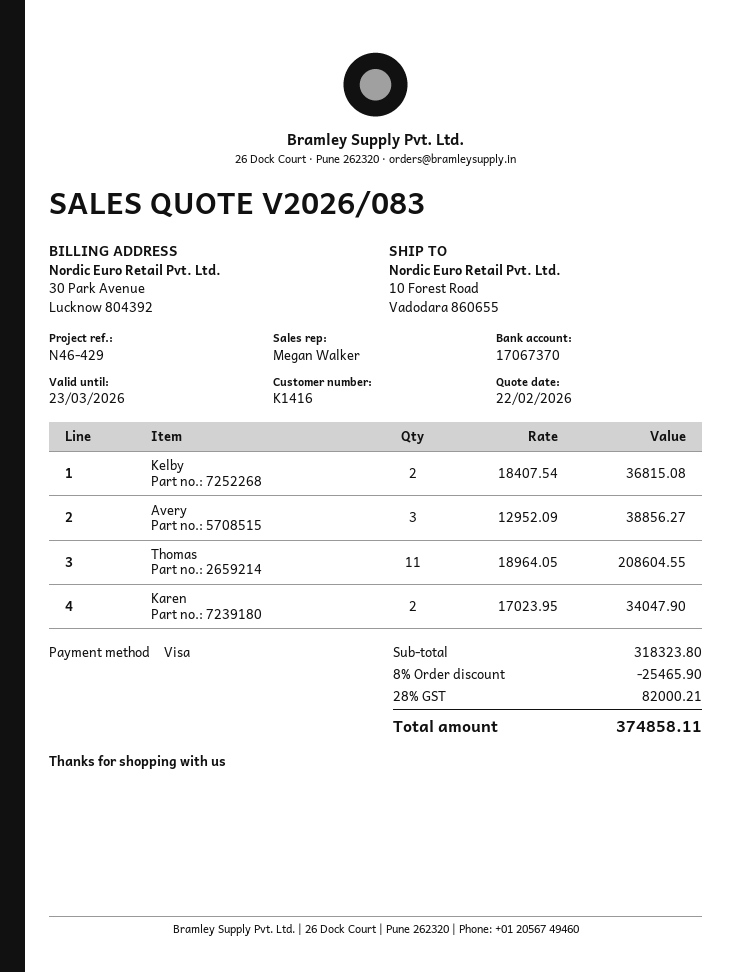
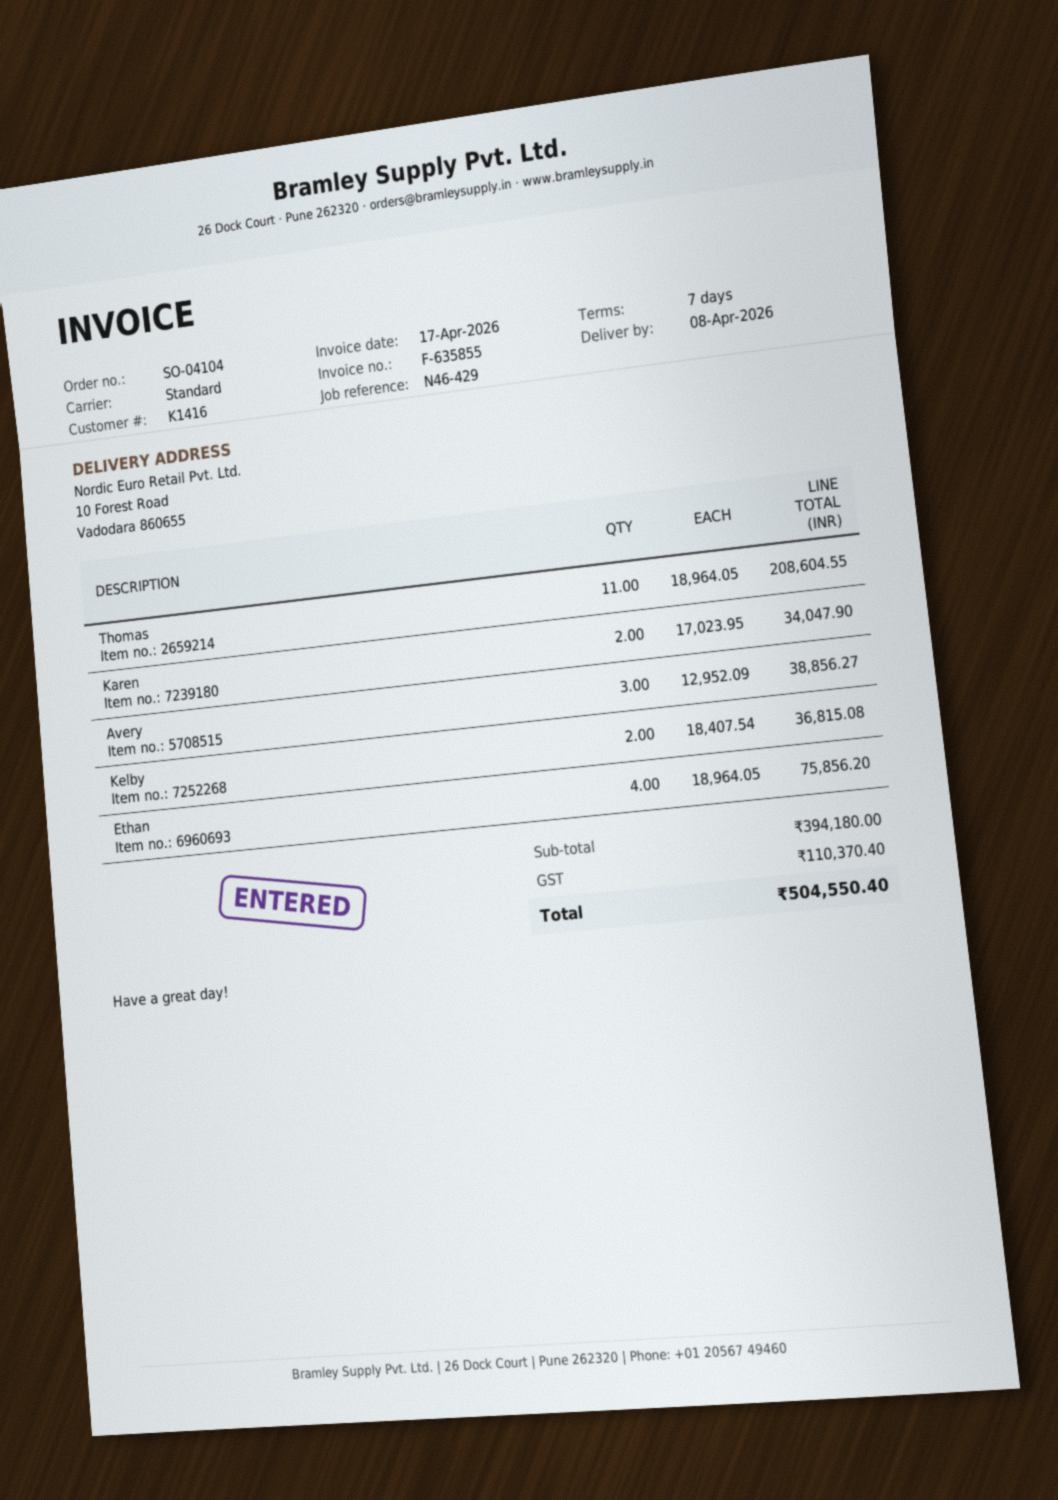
Ethan: none -> 4 x 18964.05 = 75856.20
subtotal: 318323.80 -> 394180.00
discount: 8% = 25465.90 -> none
tax: 82000.21 -> 110370.40
total: 374858.11 -> 504550.40

